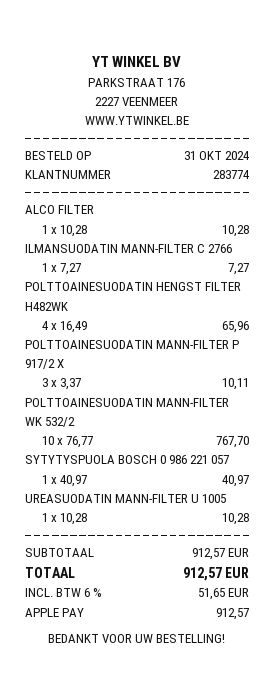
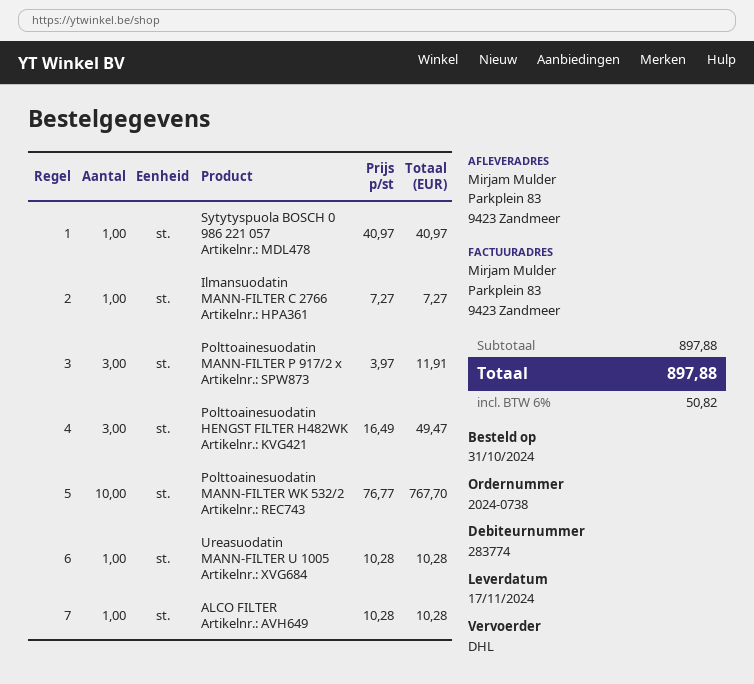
POLTTOAINESUODATIN HENGST FILTER H482WK: 4 x 16.49 = 65.96 -> 3 x 16.49 = 49.47
POLTTOAINESUODATIN MANN-FILTER P 917/2 X: 3 x 3.37 = 10.11 -> 3 x 3.97 = 11.91
subtotal: 912.57 -> 897.88
tax: 6% = 51.65 -> 6% = 50.82
total: 912.57 -> 897.88

